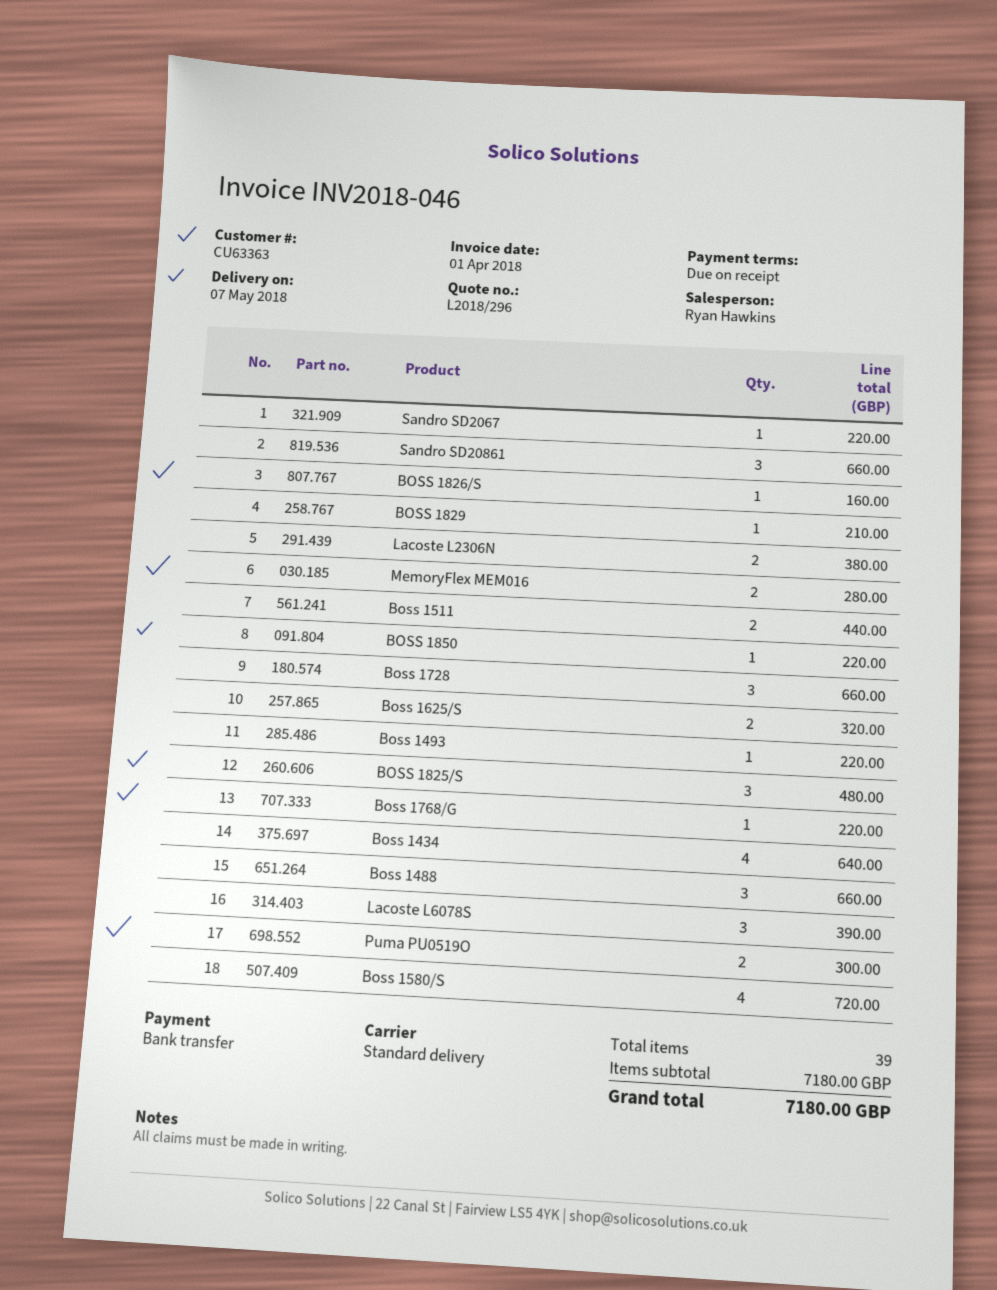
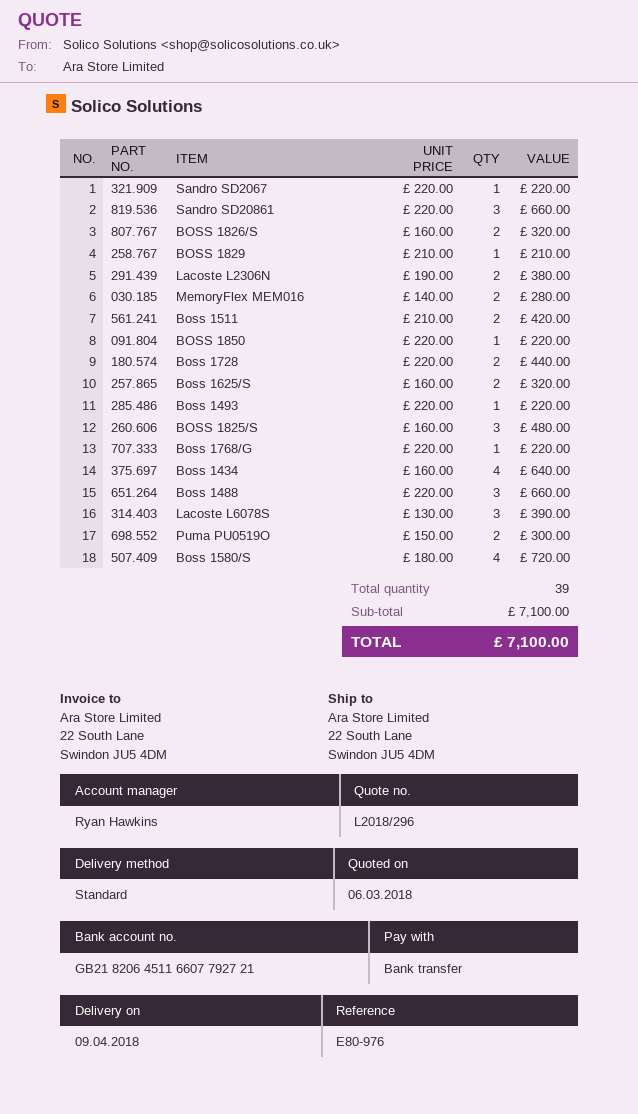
delivery date: 2018-05-07 -> 2018-04-09
BOSS 1826/S: 1 for 160.00 -> 2 for 320.00
Boss 1511: 2 for 440.00 -> 2 for 420.00
Boss 1728: 3 for 660.00 -> 2 for 440.00
subtotal: 7180.00 -> 7100.00
total: 7180.00 -> 7100.00

